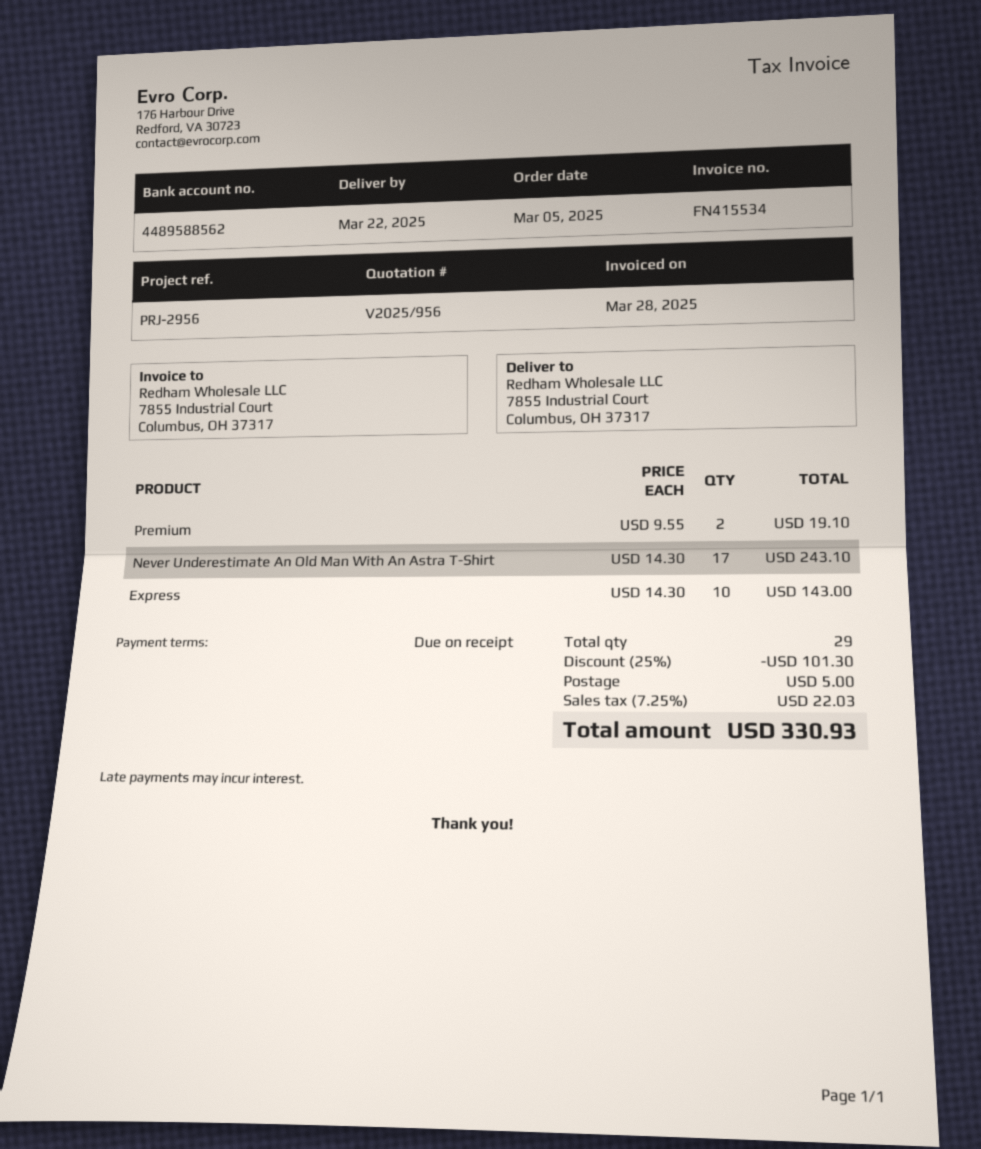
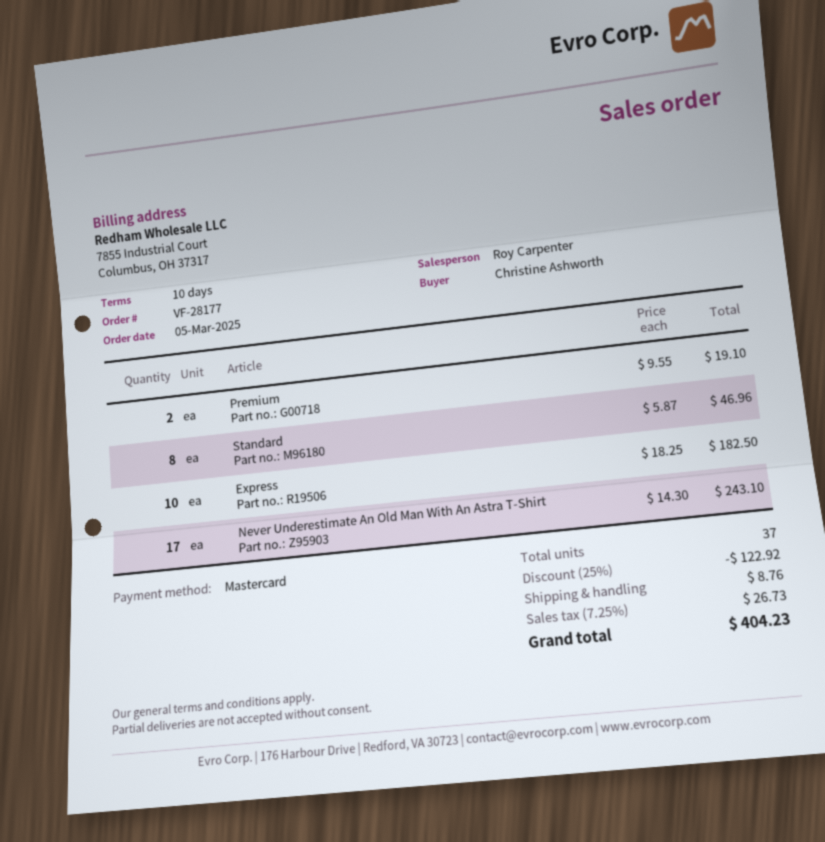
payment terms: on receipt -> 10 days
Express: 10 x 14.30 = 143.00 -> 10 x 18.25 = 182.50
Standard: none -> 8 x 5.87 = 46.96
total quantity: 29 -> 37
discount: 25% = 101.30 -> 25% = 122.92
shipping: 5.00 -> 8.76
tax: 7.25% = 22.03 -> 7.25% = 26.73
total: 330.93 -> 404.23

